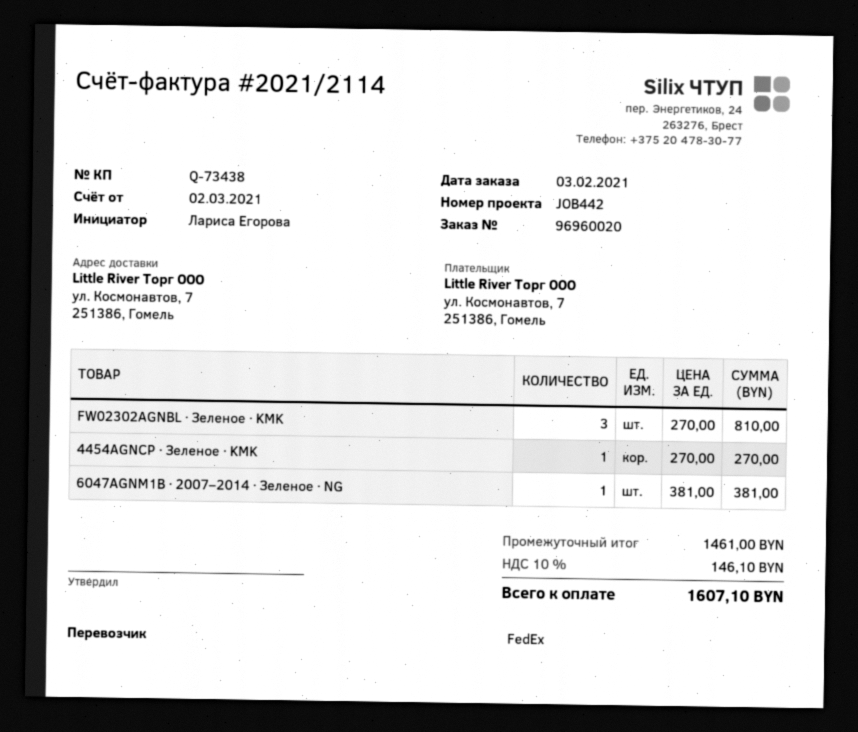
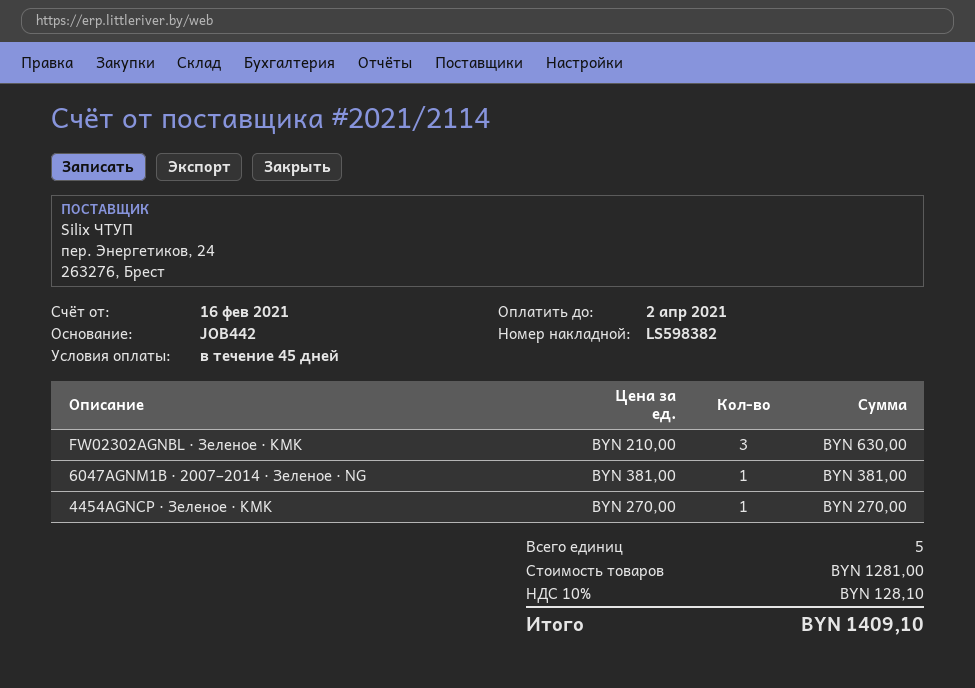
invoice date: 2021-03-02 -> 2021-02-16
FW02302AGNBL · Зеленое · KMK: 3 x 270.00 = 810.00 -> 3 x 210.00 = 630.00
subtotal: 1461.00 -> 1281.00
tax: 10% = 146.10 -> 10% = 128.10
total: 1607.10 -> 1409.10

